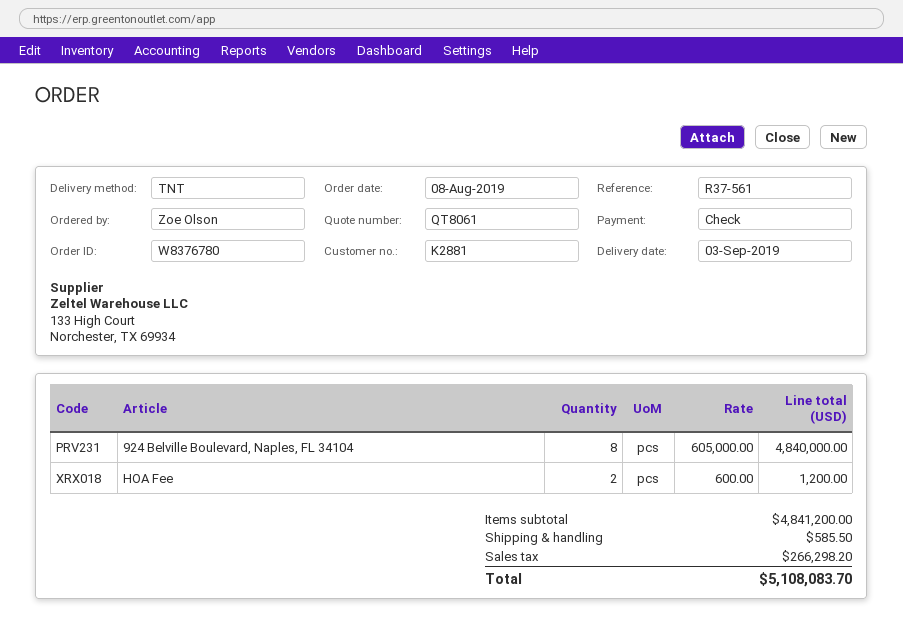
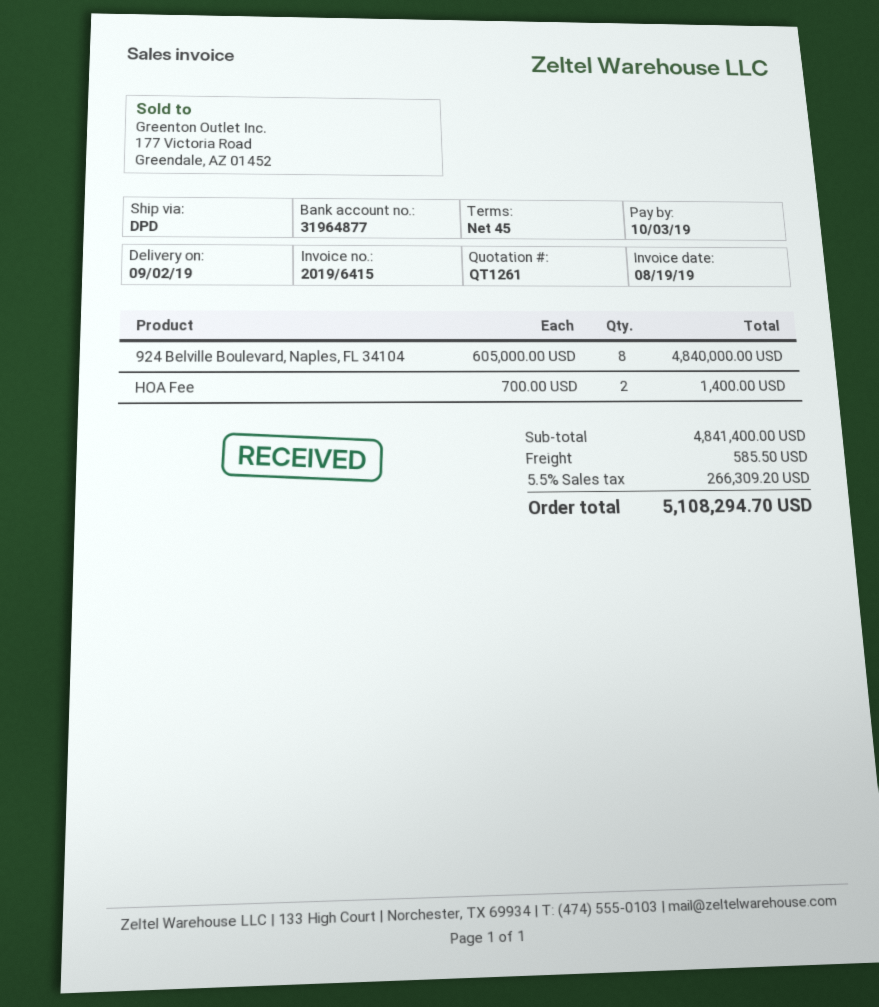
quote number: QT8061 -> QT1261
delivery date: 2019-09-03 -> 2019-09-02
shipping method: TNT -> DPD
HOA Fee: 2 x 600.00 = 1200.00 -> 2 x 700.00 = 1400.00
subtotal: 4841200.00 -> 4841400.00
tax: 266298.20 -> 266309.20
total: 5108083.70 -> 5108294.70

